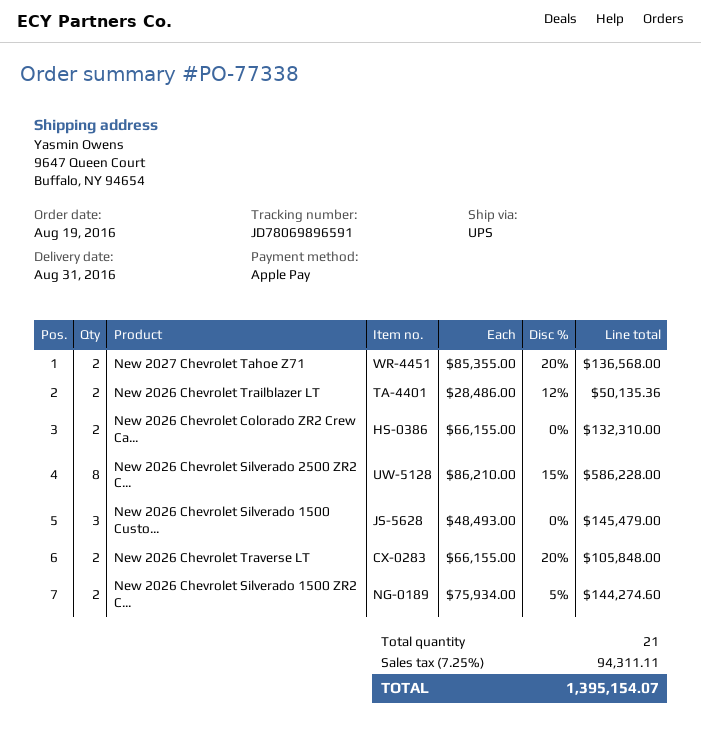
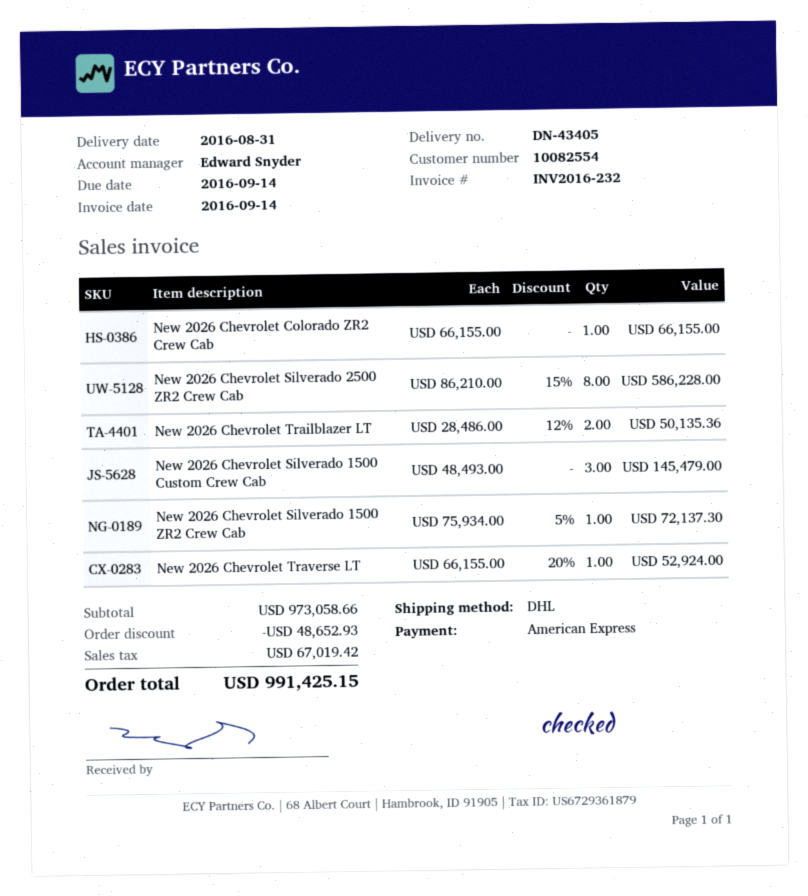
payment method: Apple Pay -> American Express
shipping method: UPS -> DHL
New 2027 Chevrolet Tahoe Z71: 2 x 85355.00 - 20% = 136568.00 -> none
New 2026 Chevrolet Colorado ZR2 Crew Ca...: 2 x 66155.00 = 132310.00 -> 1 x 66155.00 = 66155.00
New 2026 Chevrolet Traverse LT: 2 x 66155.00 - 20% = 105848.00 -> 1 x 66155.00 - 20% = 52924.00
New 2026 Chevrolet Silverado 1500 ZR2 C...: 2 x 75934.00 - 5% = 144274.60 -> 1 x 75934.00 - 5% = 72137.30
discount: none -> 48652.93
tax: 94311.11 -> 67019.42
total: 1395154.07 -> 991425.15

